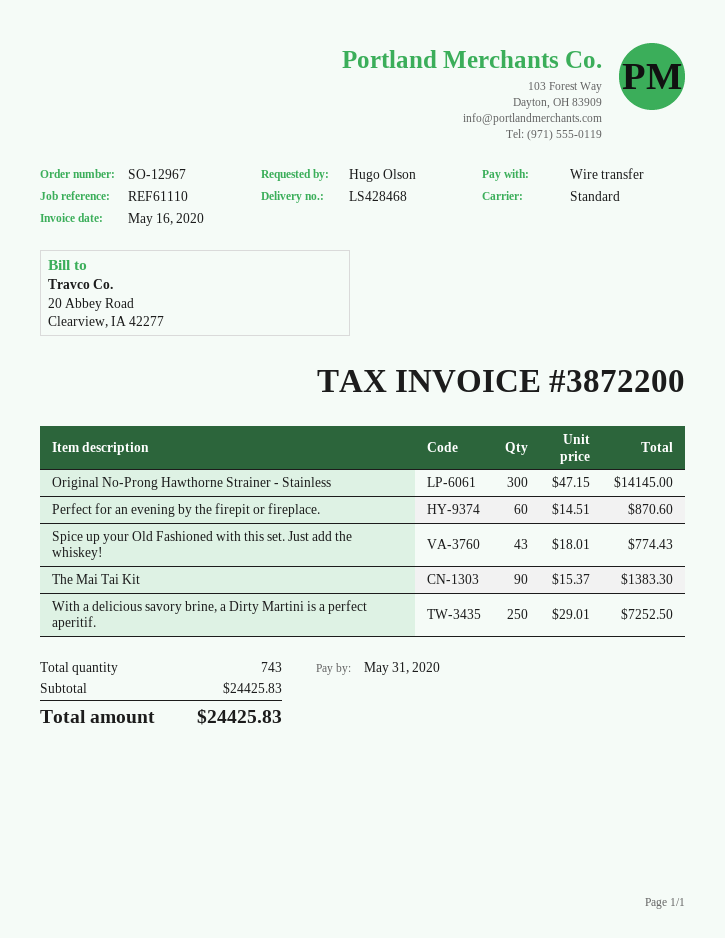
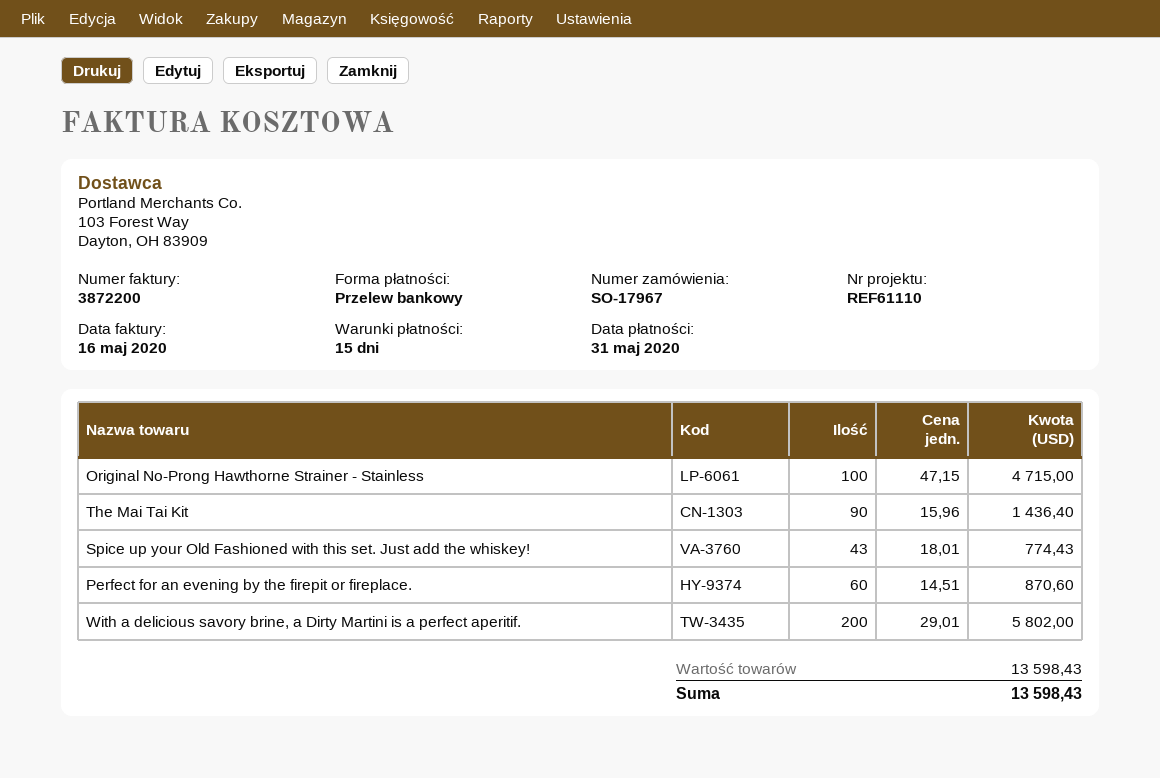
order number: SO-12967 -> SO-17967
Original No-Prong Hawthorne Strainer - Stainless: 300 x 47.15 = 14145.00 -> 100 x 47.15 = 4715.00
The Mai Tai Kit: 90 x 15.37 = 1383.30 -> 90 x 15.96 = 1436.40
With a delicious savory brine, a Dirty Martini is a perfect aperitif.: 250 x 29.01 = 7252.50 -> 200 x 29.01 = 5802.00
subtotal: 24425.83 -> 13598.43
total: 24425.83 -> 13598.43

